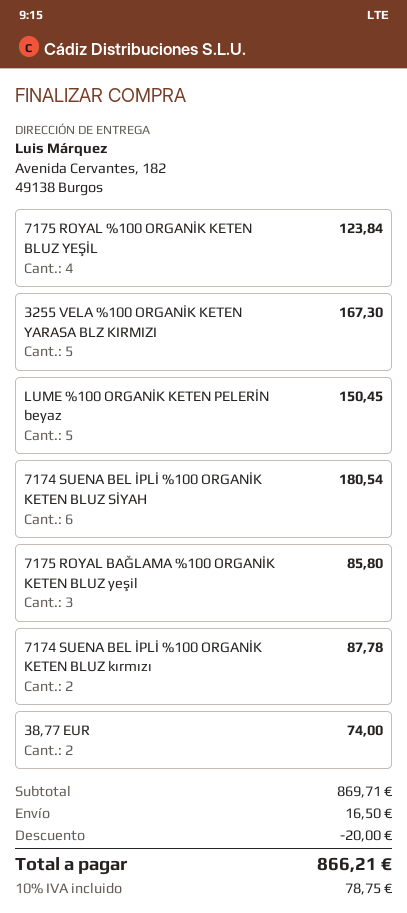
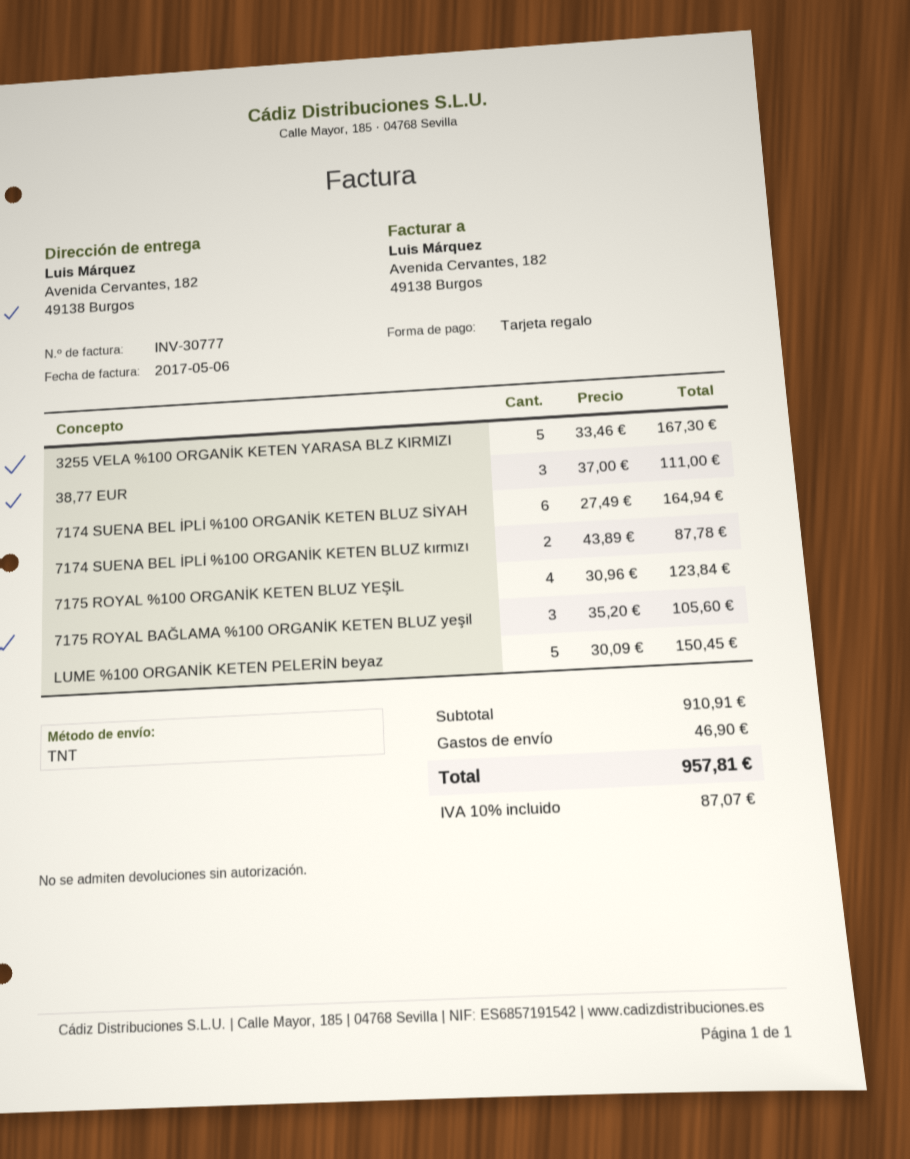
7174 SUENA BEL İPLİ %100 ORGANİK KETEN BLUZ SİYAH: 6 for 180.54 -> 6 for 164.94
7175 ROYAL BAĞLAMA %100 ORGANİK KETEN BLUZ yeşil: 3 for 85.80 -> 3 for 105.60
38,77 EUR: 2 for 74.00 -> 3 for 111.00
subtotal: 869.71 -> 910.91
discount: 20.00 -> none
shipping: 16.50 -> 46.90
tax: 10% = 78.75 -> 10% = 87.07
total: 866.21 -> 957.81

